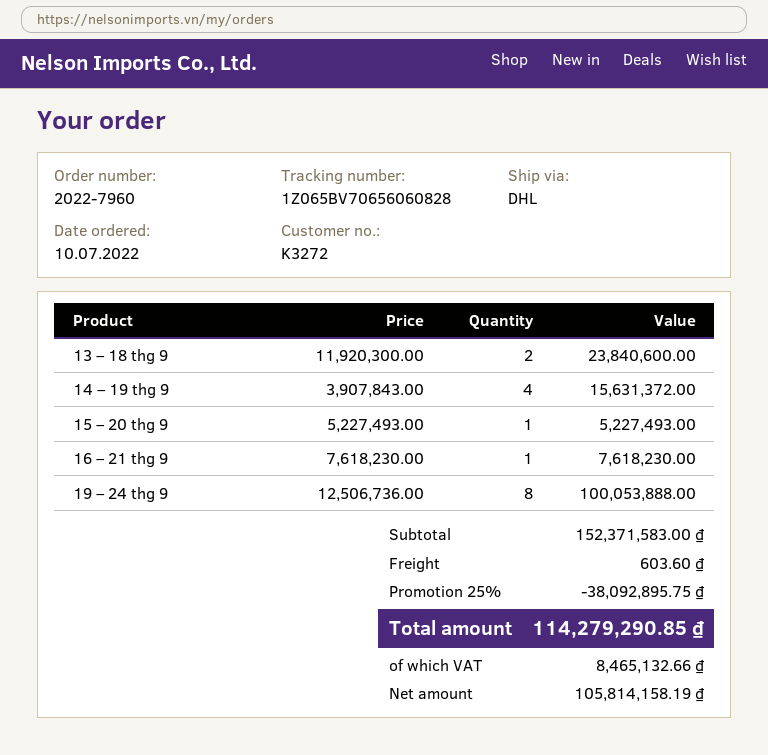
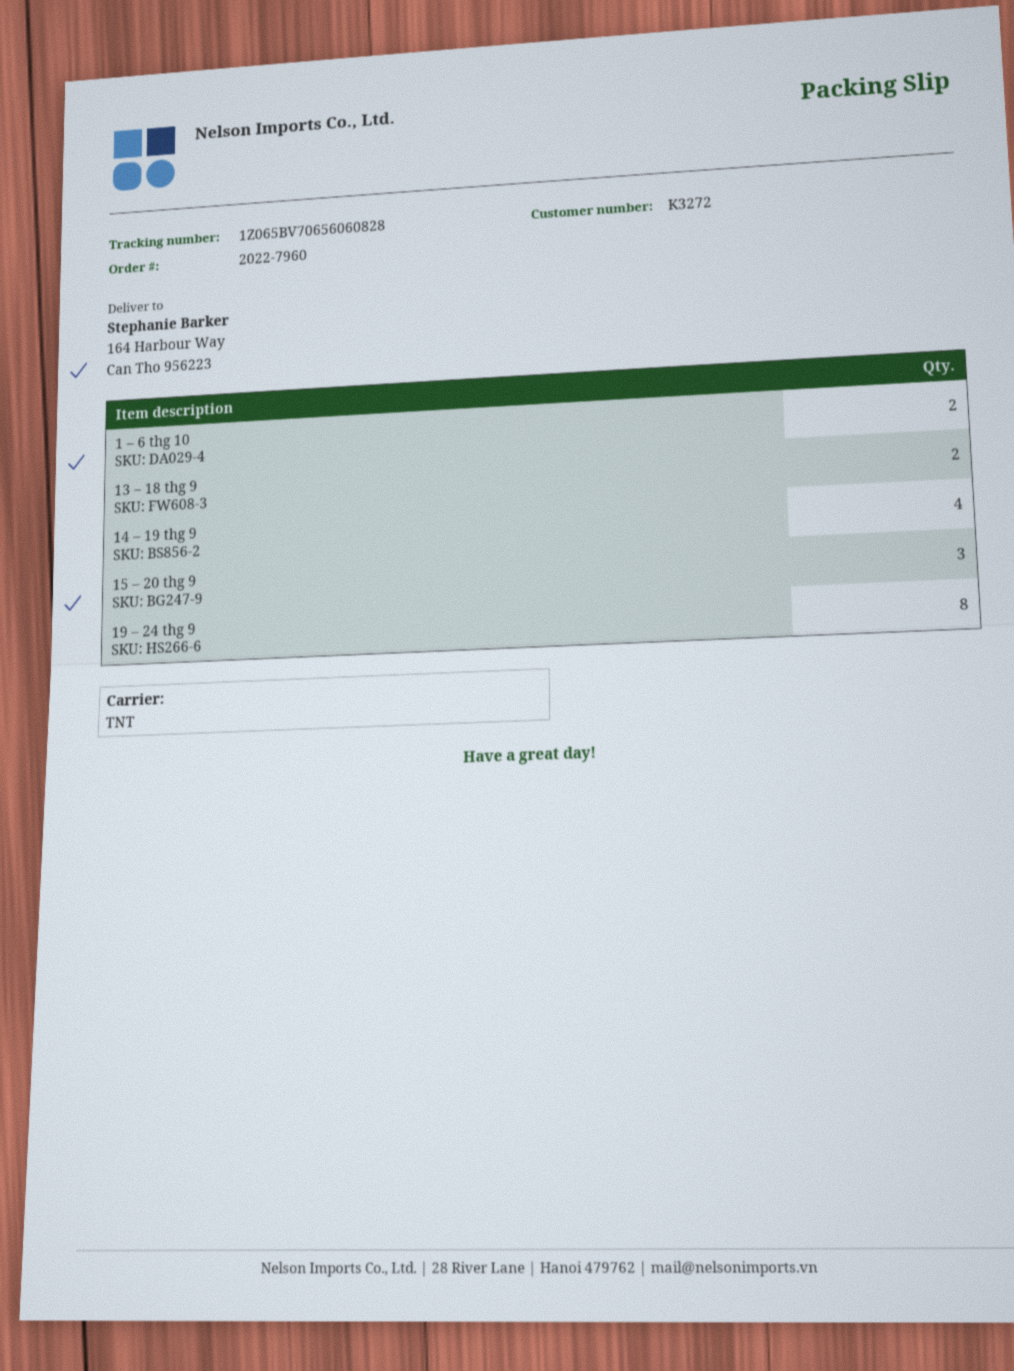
shipping method: DHL -> TNT
15 – 20 thg 9: 1 -> 3
16 – 21 thg 9: 1 -> none
1 – 6 thg 10: none -> 2

